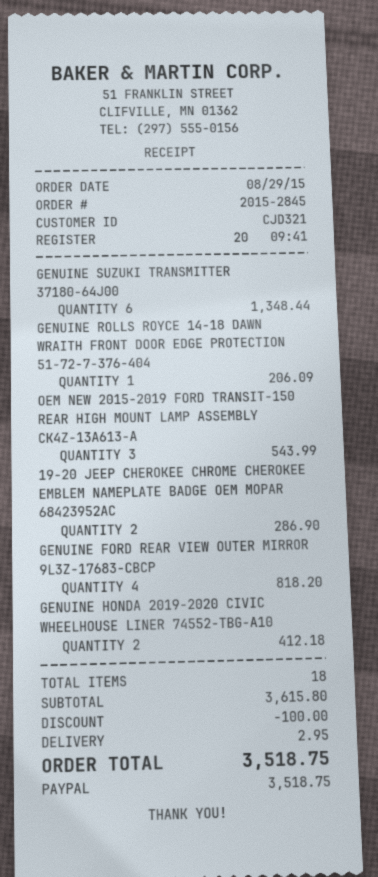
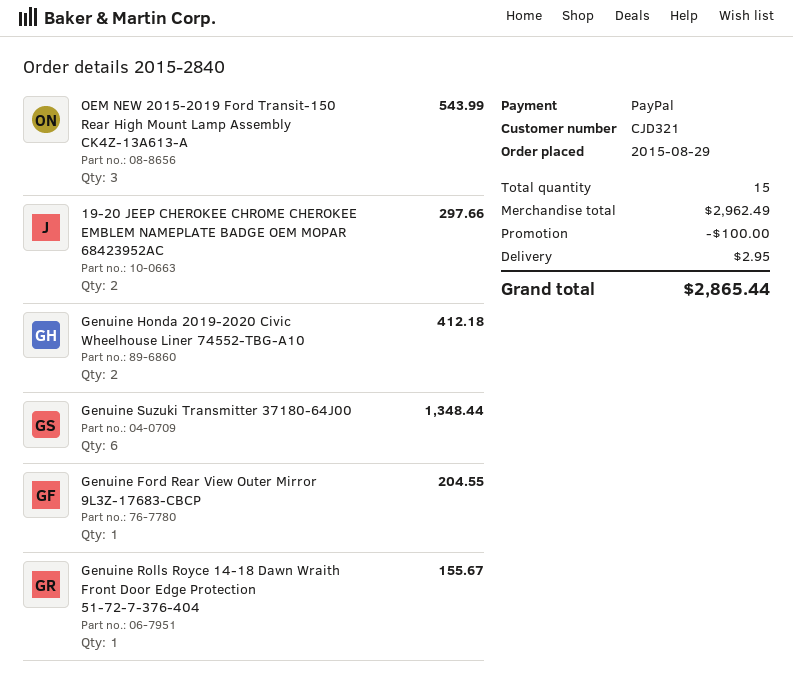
order number: 2015-2845 -> 2015-2840
GENUINE ROLLS ROYCE 14-18 DAWN WRAITH FRONT DOOR EDGE PROTECTION 51-72-7-376-404: 1 for 206.09 -> 1 for 155.67
19-20 JEEP CHEROKEE CHROME CHEROKEE EMBLEM NAMEPLATE BADGE OEM MOPAR 68423952AC: 2 for 286.90 -> 2 for 297.66
GENUINE FORD REAR VIEW OUTER MIRROR 9L3Z-17683-CBCP: 4 for 818.20 -> 1 for 204.55
total quantity: 18 -> 15
subtotal: 3615.80 -> 2962.49
total: 3518.75 -> 2865.44

